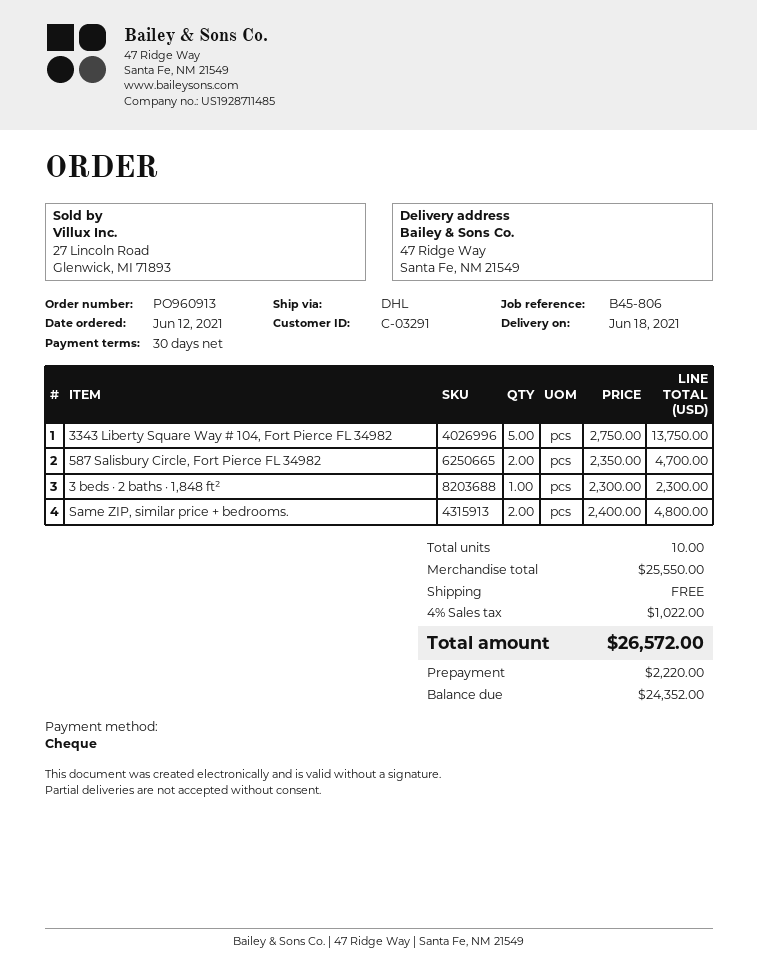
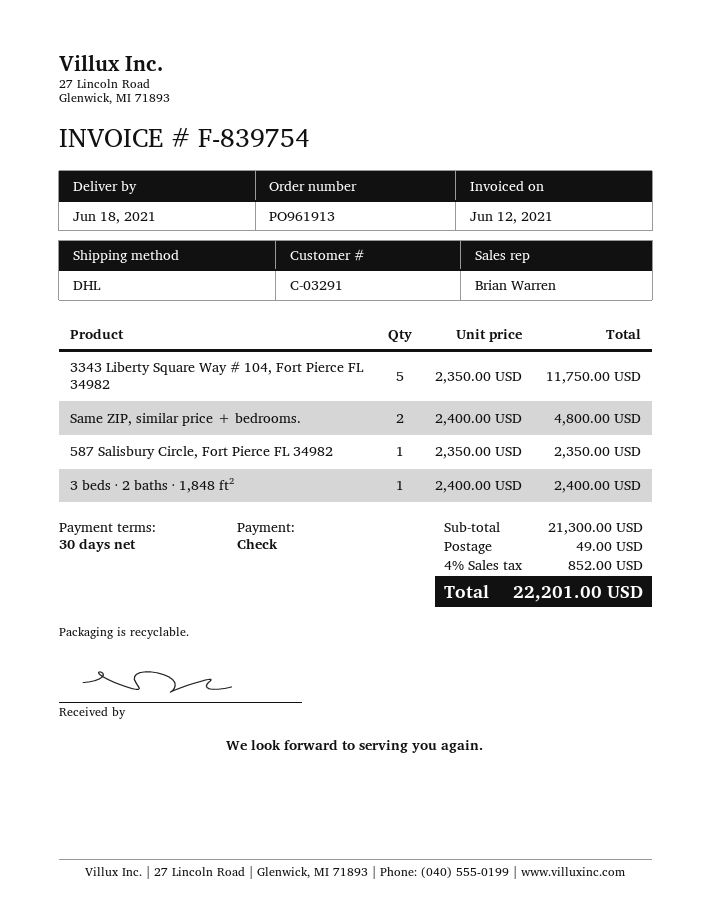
order number: PO960913 -> PO961913
3343 Liberty Square Way # 104, Fort Pierce FL 34982: 5 x 2750.00 = 13750.00 -> 5 x 2350.00 = 11750.00
587 Salisbury Circle, Fort Pierce FL 34982: 2 x 2350.00 = 4700.00 -> 1 x 2350.00 = 2350.00
3 beds · 2 baths · 1,848 ft²: 1 x 2300.00 = 2300.00 -> 1 x 2400.00 = 2400.00
subtotal: 25550.00 -> 21300.00
shipping: 0.00 -> 49.00
tax: 4% = 1022.00 -> 4% = 852.00
total: 26572.00 -> 22201.00

